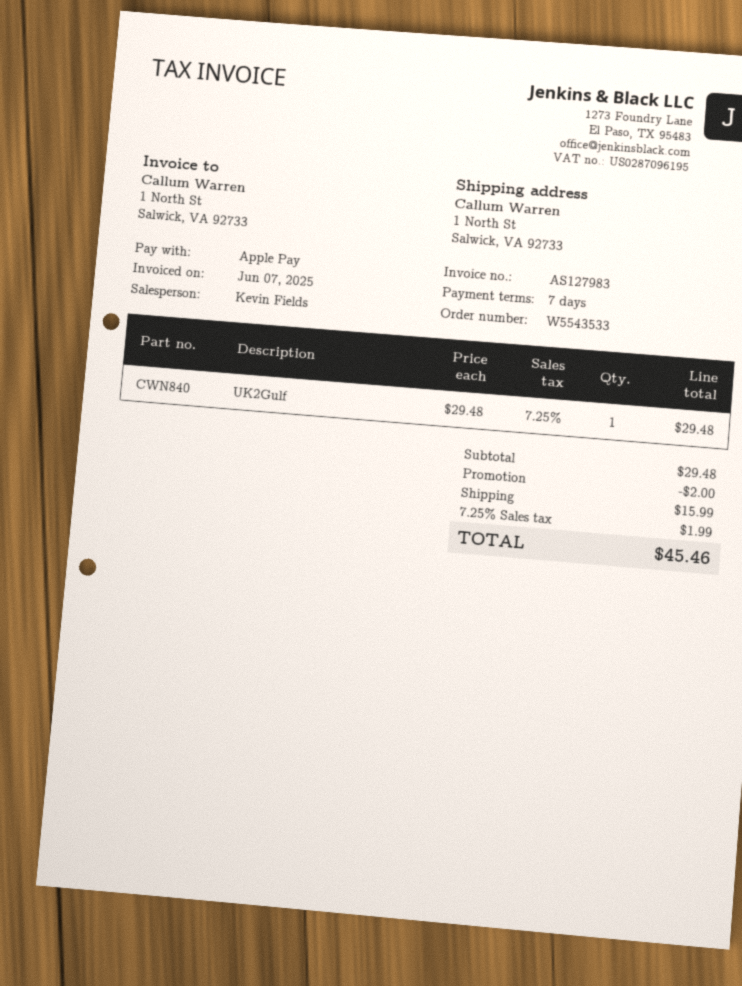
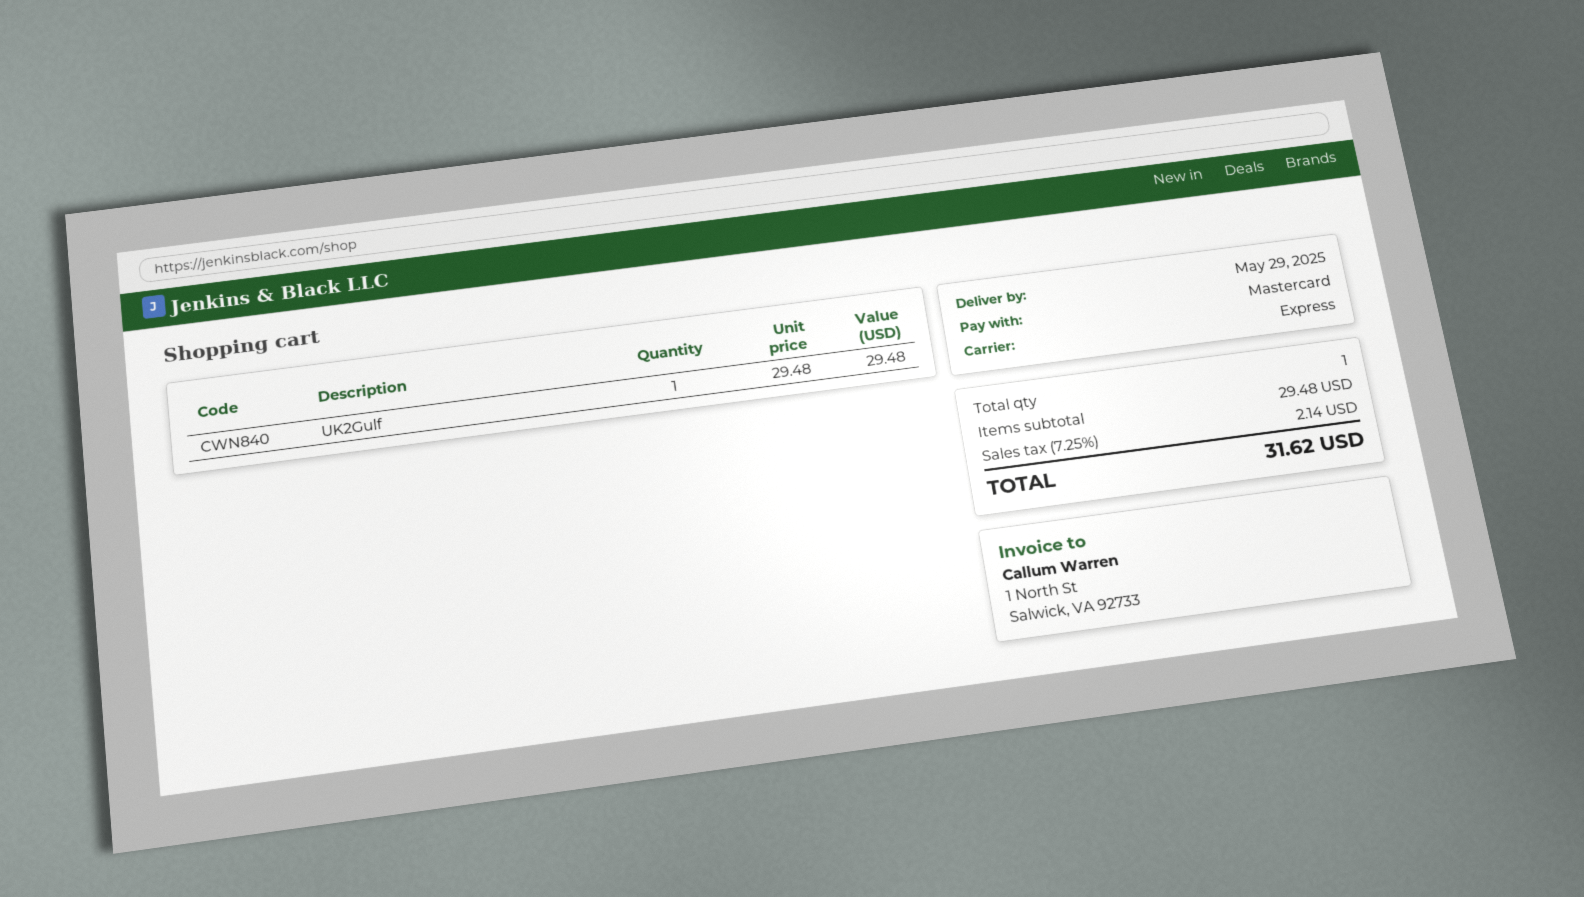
payment method: Apple Pay -> Mastercard
discount: 2.00 -> none
shipping: 15.99 -> none
tax: 7.25% = 1.99 -> 7.25% = 2.14
total: 45.46 -> 31.62

